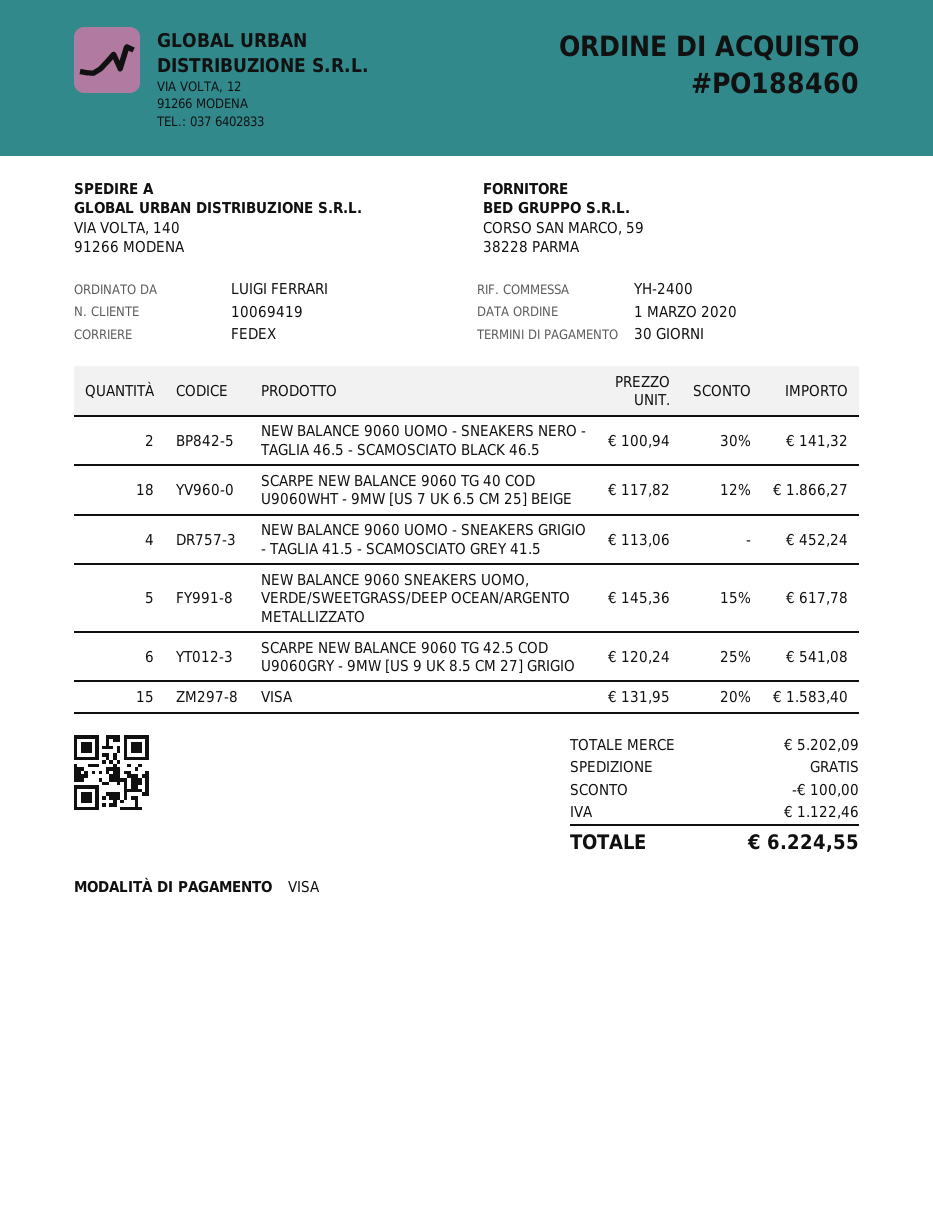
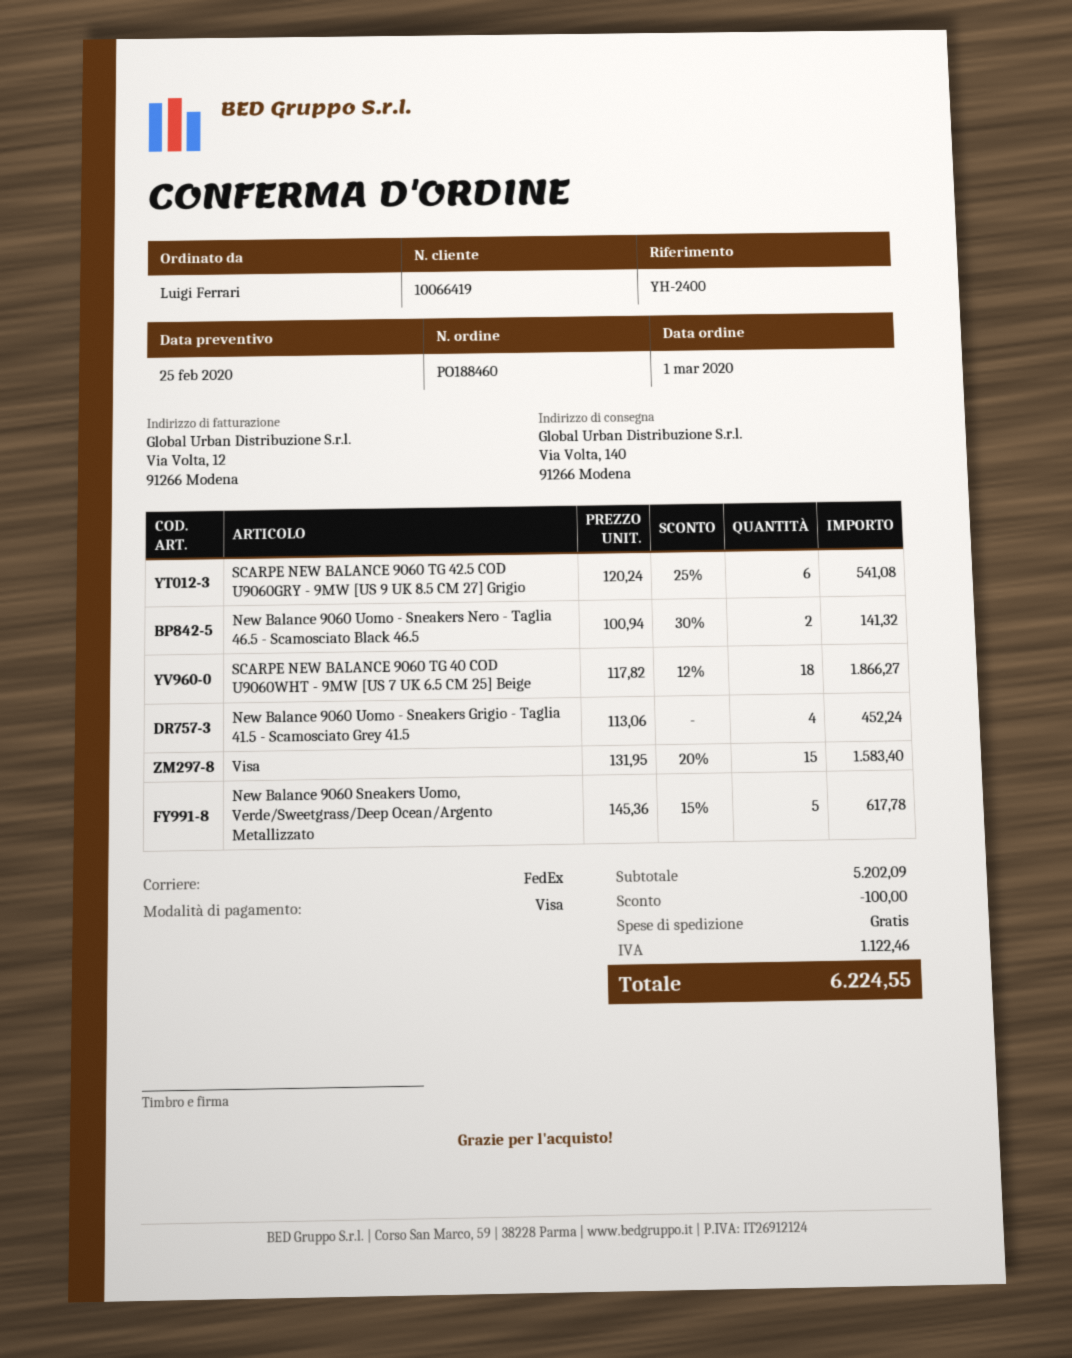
customer number: 10069419 -> 10066419

